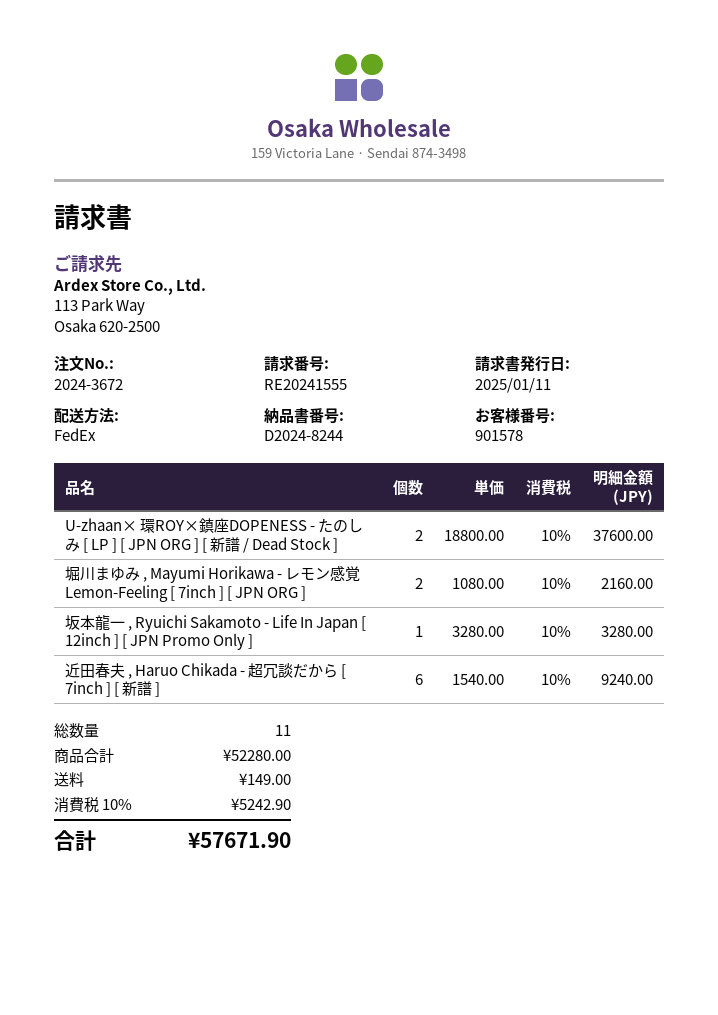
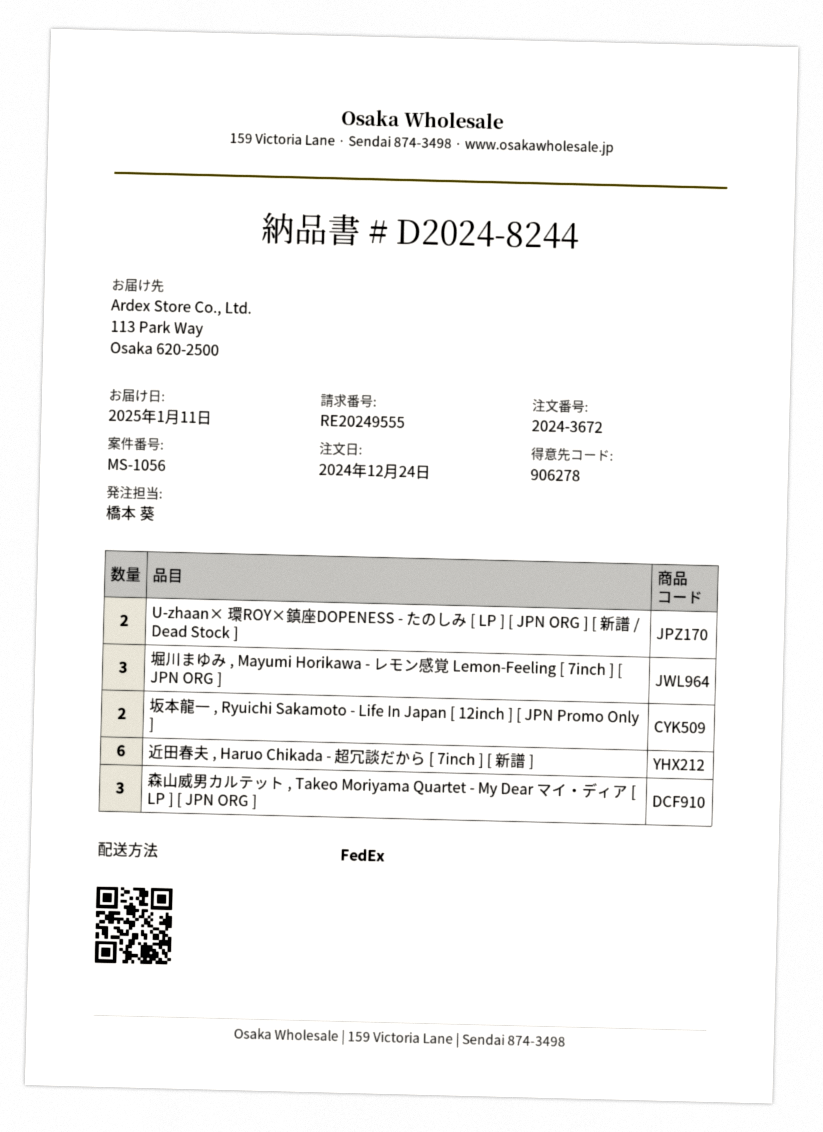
invoice number: RE20241555 -> RE20249555
customer number: 901578 -> 906278
堀川まゆみ , Mayumi Horikawa - レモン感覚 Lemon-Feeling [ 7inch ] [ JPN ORG ]: 2 -> 3
坂本龍一 , Ryuichi Sakamoto - Life In Japan [ 12inch ] [ JPN Promo Only ]: 1 -> 2
森山威男カルテット , Takeo Moriyama Quartet - My Dear マイ・ディア [ LP ] [ JPN ORG ]: none -> 3

